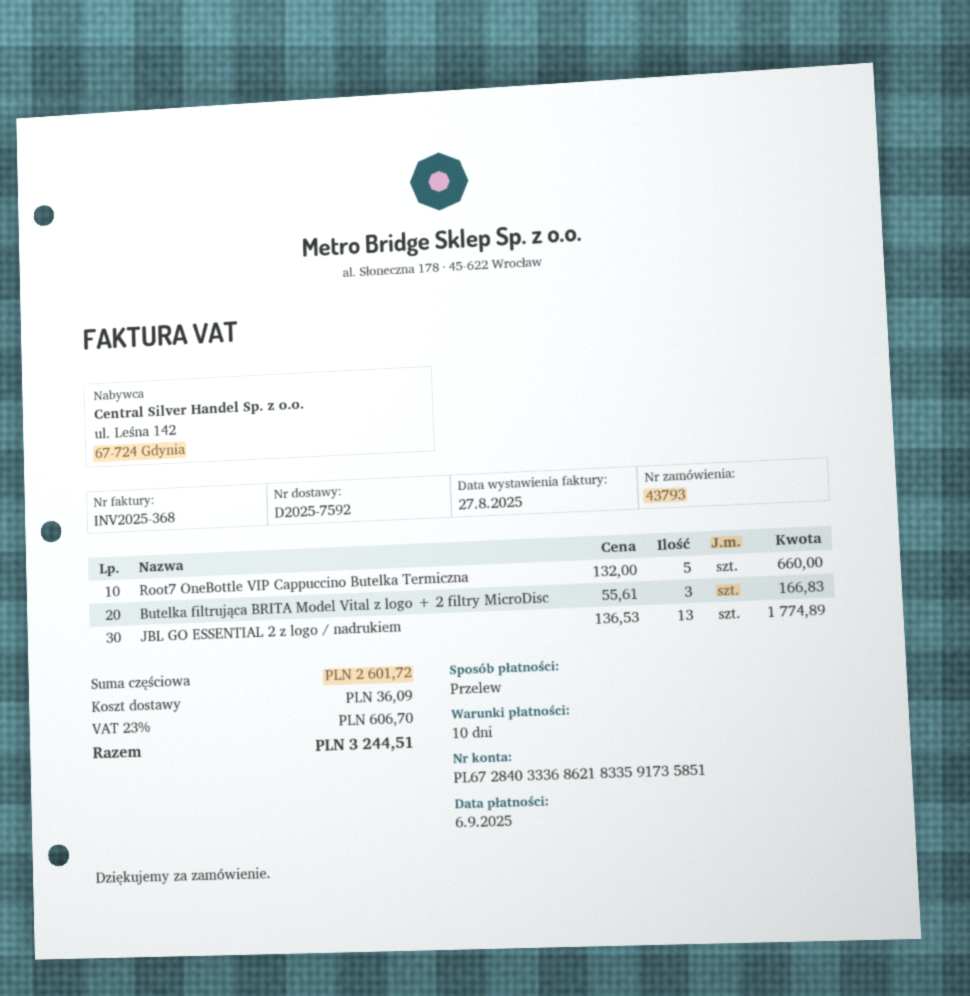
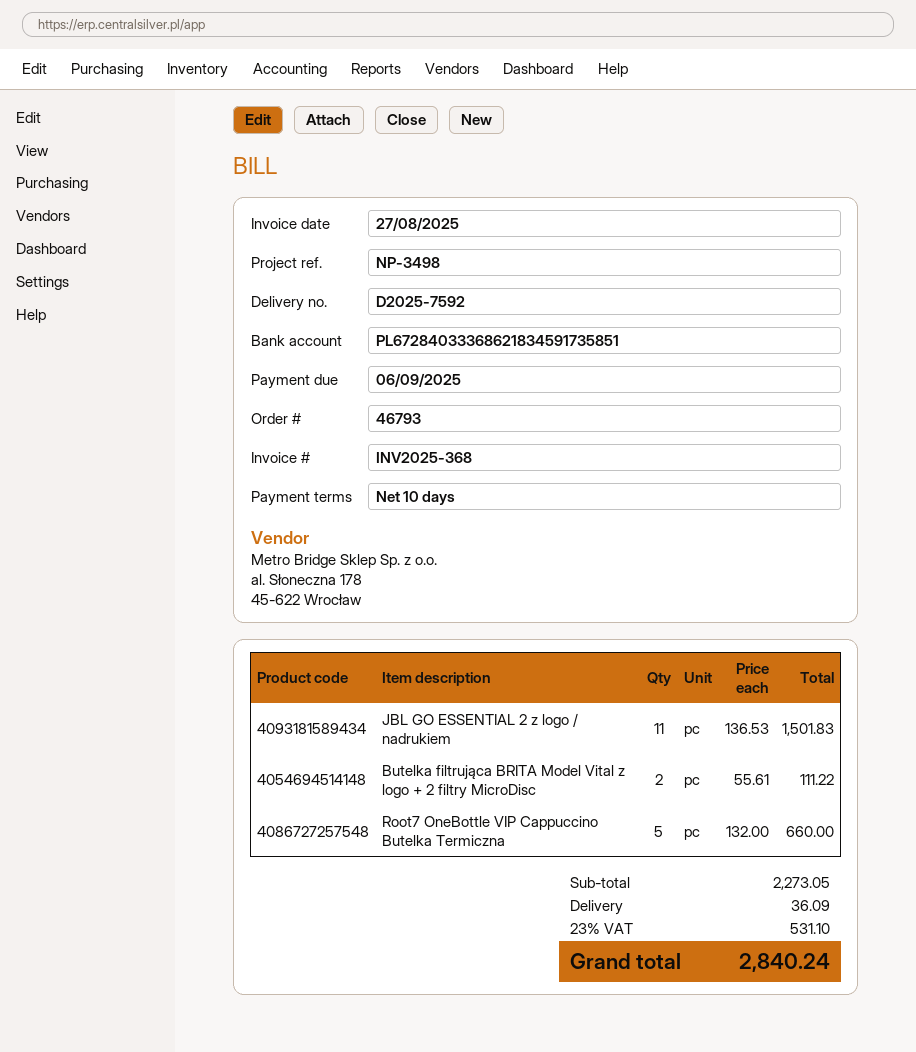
order number: 43793 -> 46793
bank account: PL67284033368621833591735851 -> PL67284033368621834591735851
Butelka filtrująca BRITA Model Vital z logo + 2 filtry MicroDisc: 3 x 55.61 = 166.83 -> 2 x 55.61 = 111.22
JBL GO ESSENTIAL 2 z logo / nadrukiem: 13 x 136.53 = 1774.89 -> 11 x 136.53 = 1501.83
subtotal: 2601.72 -> 2273.05
tax: 23% = 606.70 -> 23% = 531.10
total: 3244.51 -> 2840.24

